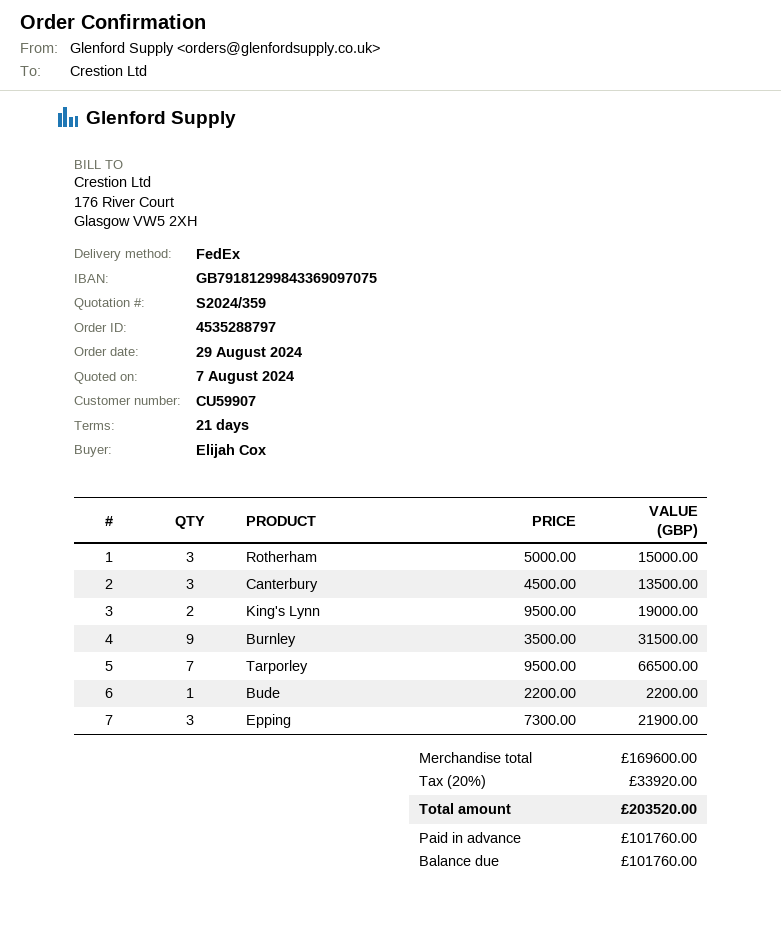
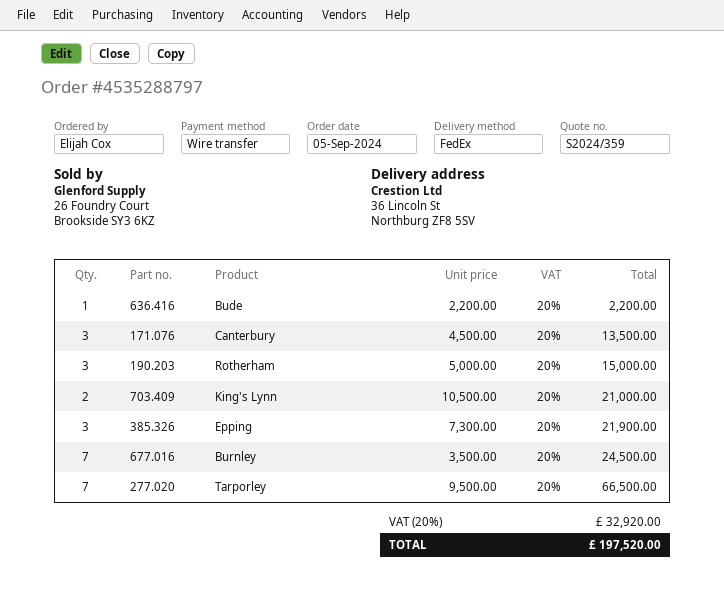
order date: 2024-08-29 -> 2024-09-05
King's Lynn: 2 x 9500.00 = 19000.00 -> 2 x 10500.00 = 21000.00
Burnley: 9 x 3500.00 = 31500.00 -> 7 x 3500.00 = 24500.00
tax: 20% = 33920.00 -> 20% = 32920.00
total: 203520.00 -> 197520.00

